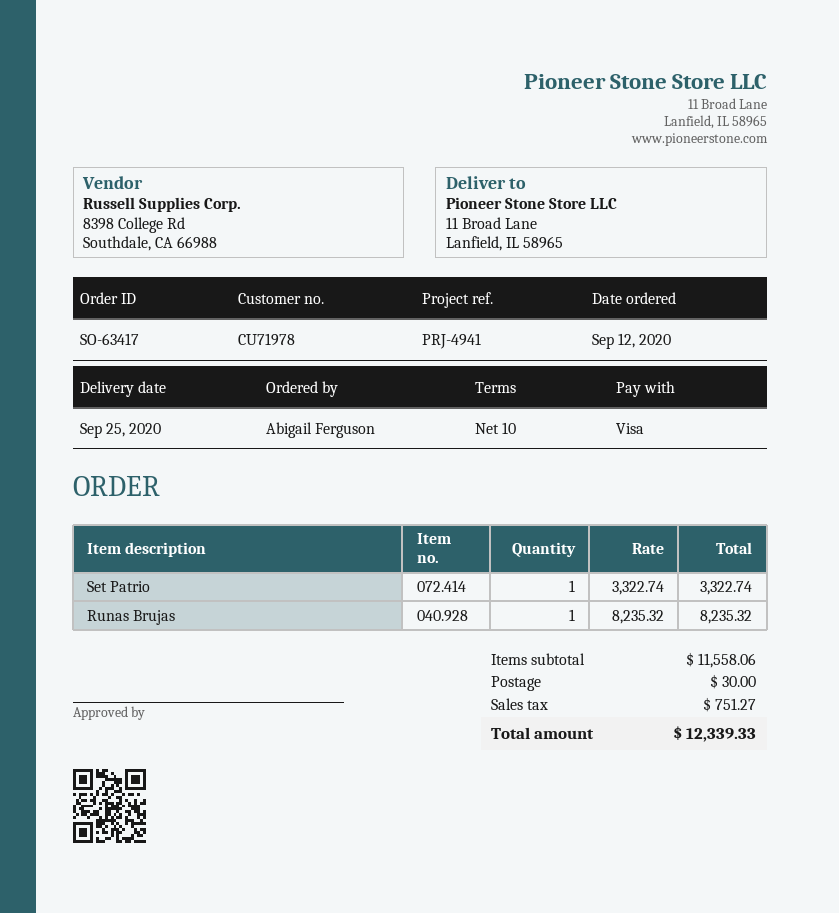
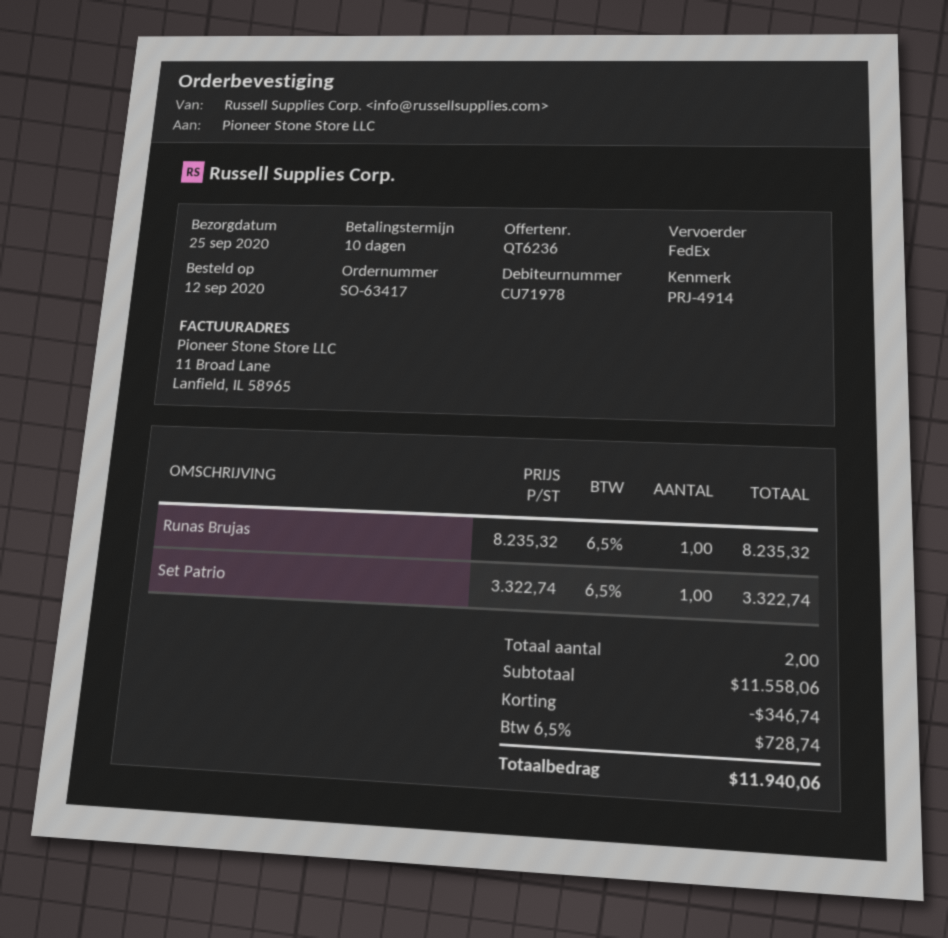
reference: PRJ-4941 -> PRJ-4914
discount: none -> 346.74
shipping: 30.00 -> none
tax: 751.27 -> 728.74
total: 12339.33 -> 11940.06

